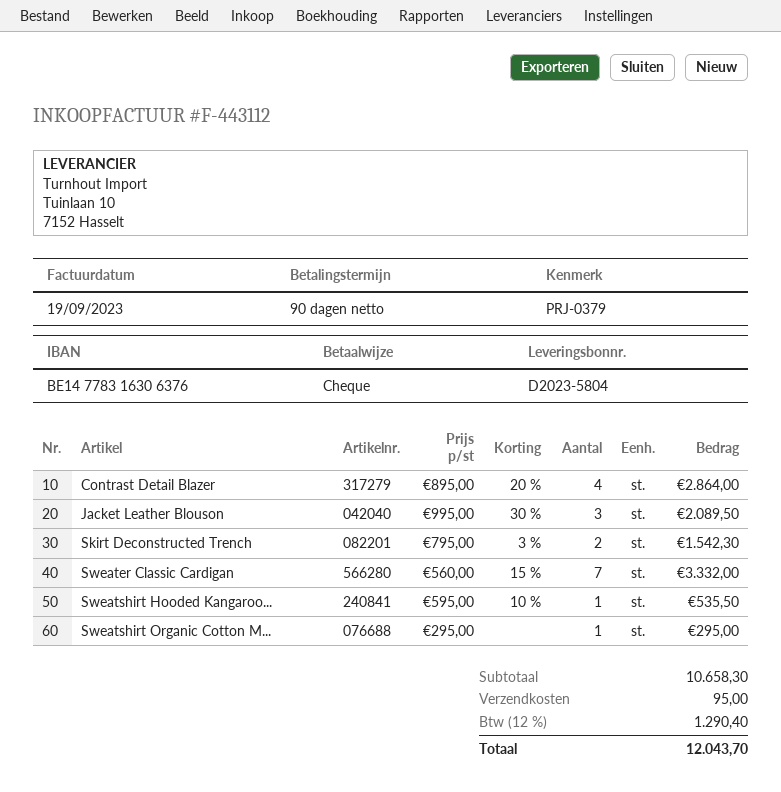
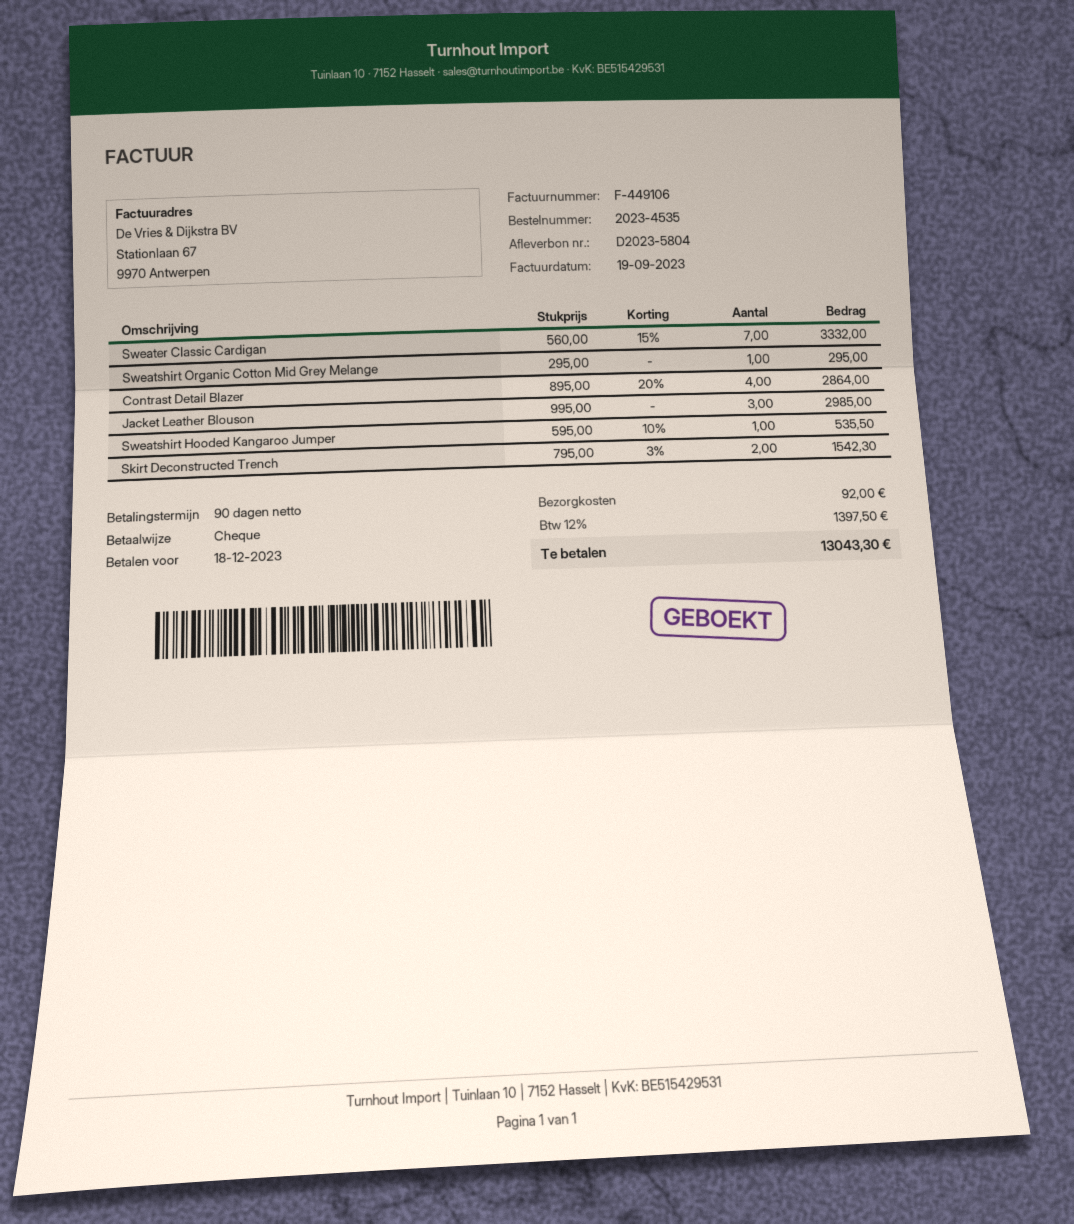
invoice number: F-443112 -> F-449106
Jacket Leather Blouson: 3 x 995.00 - 30% = 2089.50 -> 3 x 995.00 = 2985.00
shipping: 95.00 -> 92.00
tax: 12% = 1290.40 -> 12% = 1397.50
total: 12043.70 -> 13043.30

